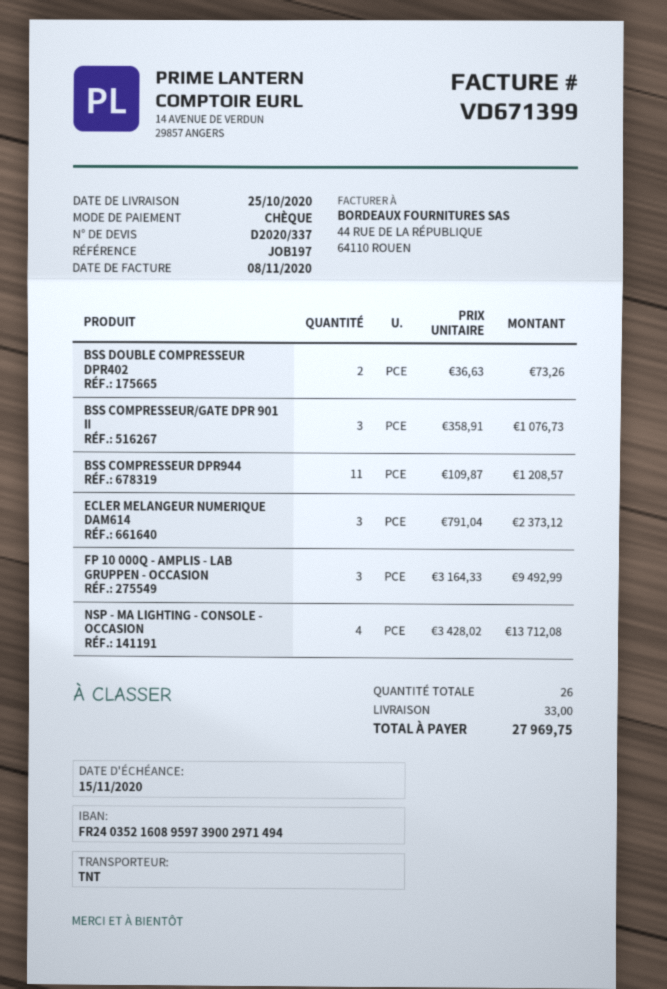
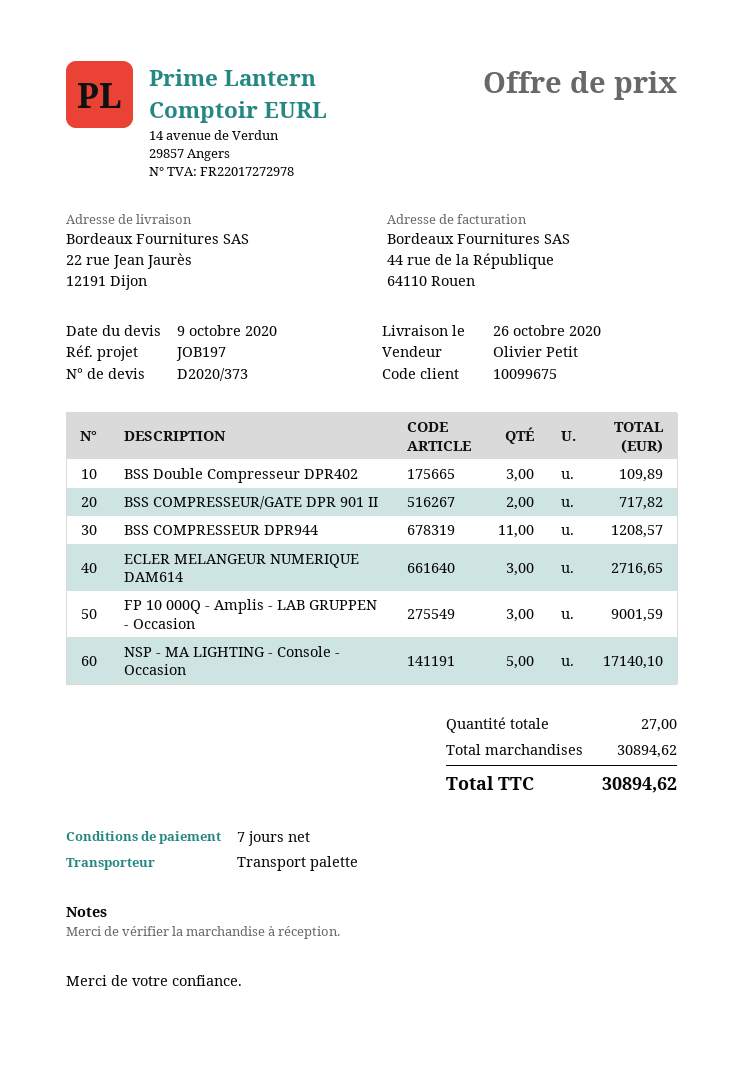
quote number: D2020/337 -> D2020/373
delivery date: 2020-10-25 -> 2020-10-26
shipping method: TNT -> pallet freight
BSS DOUBLE COMPRESSEUR DPR402: 2 for 73.26 -> 3 for 109.89
BSS COMPRESSEUR/GATE DPR 901 II: 3 for 1076.73 -> 2 for 717.82
ECLER MELANGEUR NUMERIQUE DAM614: 3 for 2373.12 -> 3 for 2716.65
FP 10 000Q - AMPLIS - LAB GRUPPEN - OCCASION: 3 for 9492.99 -> 3 for 9001.59
NSP - MA LIGHTING - CONSOLE - OCCASION: 4 for 13712.08 -> 5 for 17140.10
total quantity: 26 -> 27
shipping: 33.00 -> none
total: 27969.75 -> 30894.62

